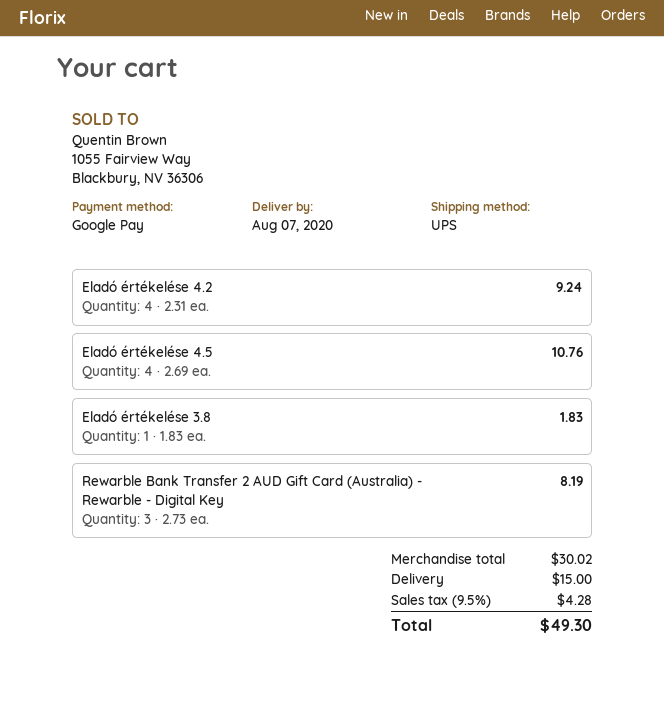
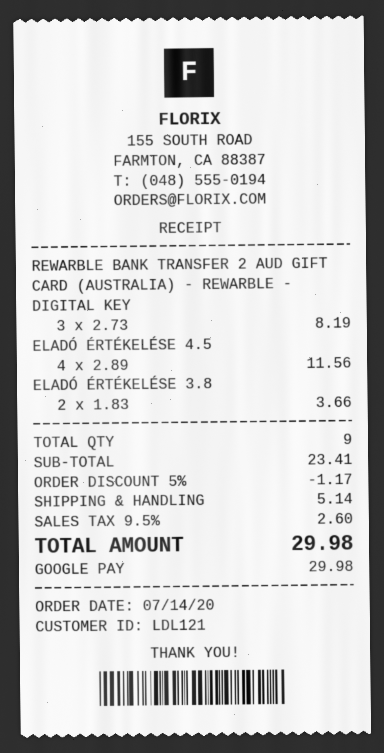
Eladó értékelése 4.2: 4 x 2.31 = 9.24 -> none
Eladó értékelése 4.5: 4 x 2.69 = 10.76 -> 4 x 2.89 = 11.56
Eladó értékelése 3.8: 1 x 1.83 = 1.83 -> 2 x 1.83 = 3.66
subtotal: 30.02 -> 23.41
discount: none -> 5% = 1.17
shipping: 15.00 -> 5.14
tax: 9.5% = 4.28 -> 9.5% = 2.60
total: 49.30 -> 29.98

